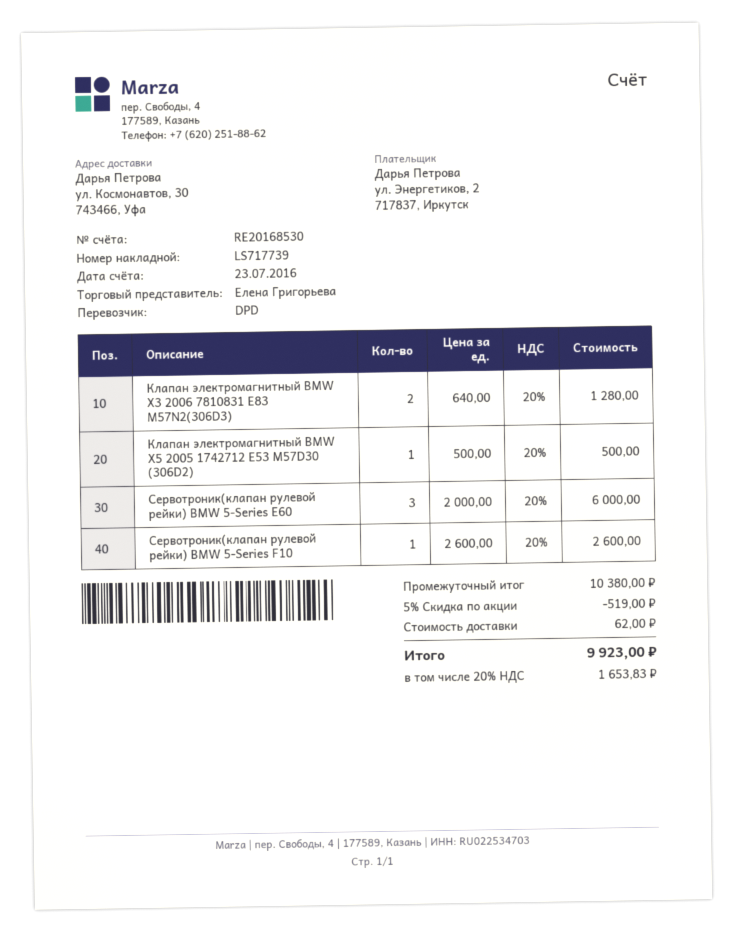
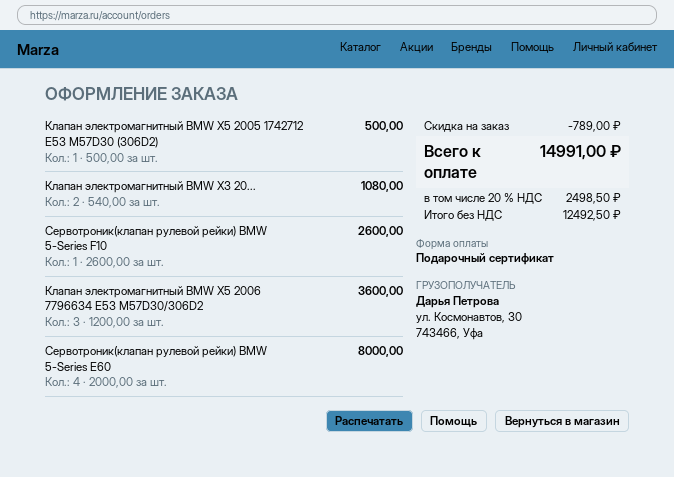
Клапан электромагнитный BMW X3 2006 7810831 E83 M57N2(306D3): 2 x 640.00 = 1280.00 -> 2 x 540.00 = 1080.00
Сервотроник(клапан рулевой рейки) BMW 5-Series E60: 3 x 2000.00 = 6000.00 -> 4 x 2000.00 = 8000.00
Клапан электромагнитный BMW X5 2006 7796634 E53 M57D30/306D2: none -> 3 x 1200.00 = 3600.00
discount: 519.00 -> 789.00
shipping: 62.00 -> none
tax: 20% = 1653.83 -> 20% = 2498.50
total: 9923.00 -> 14991.00

